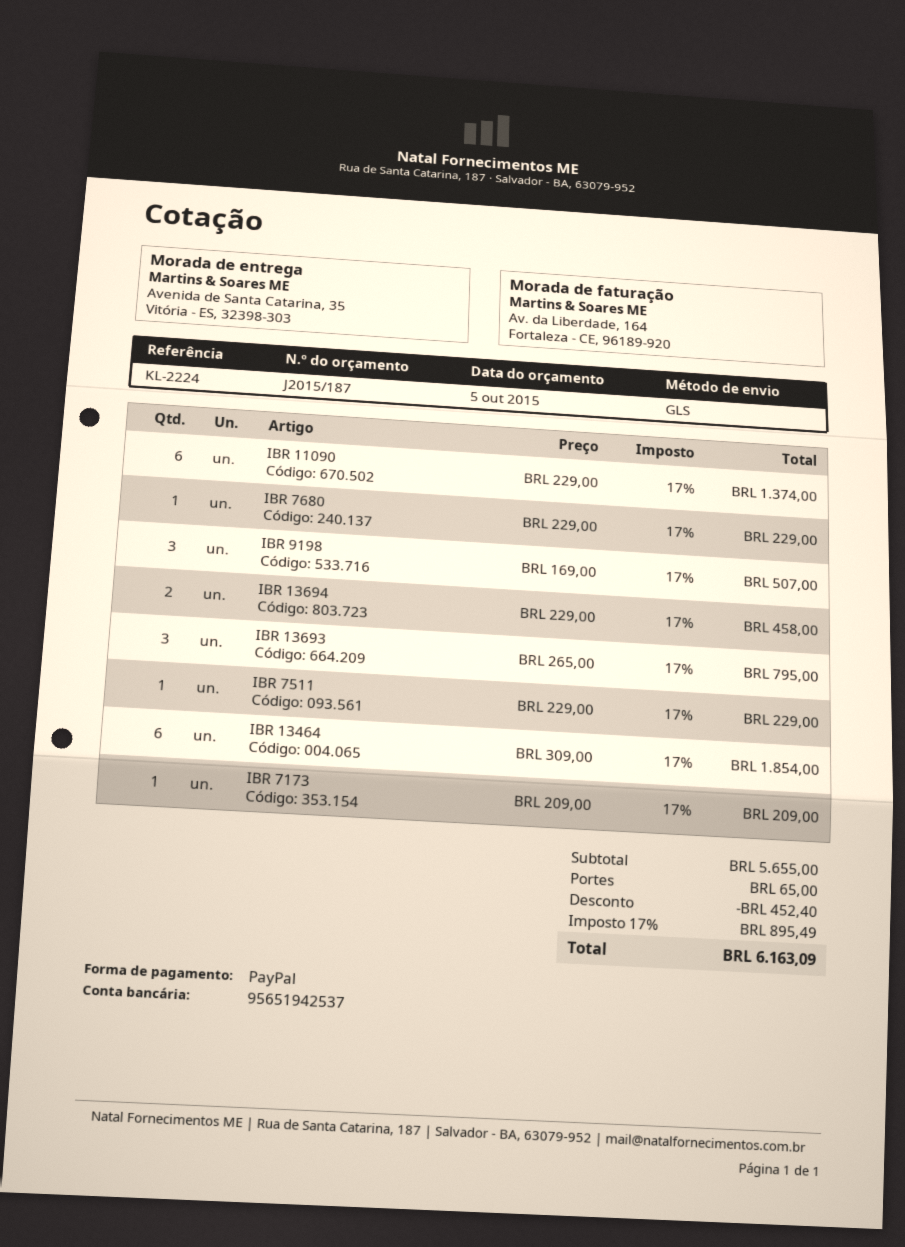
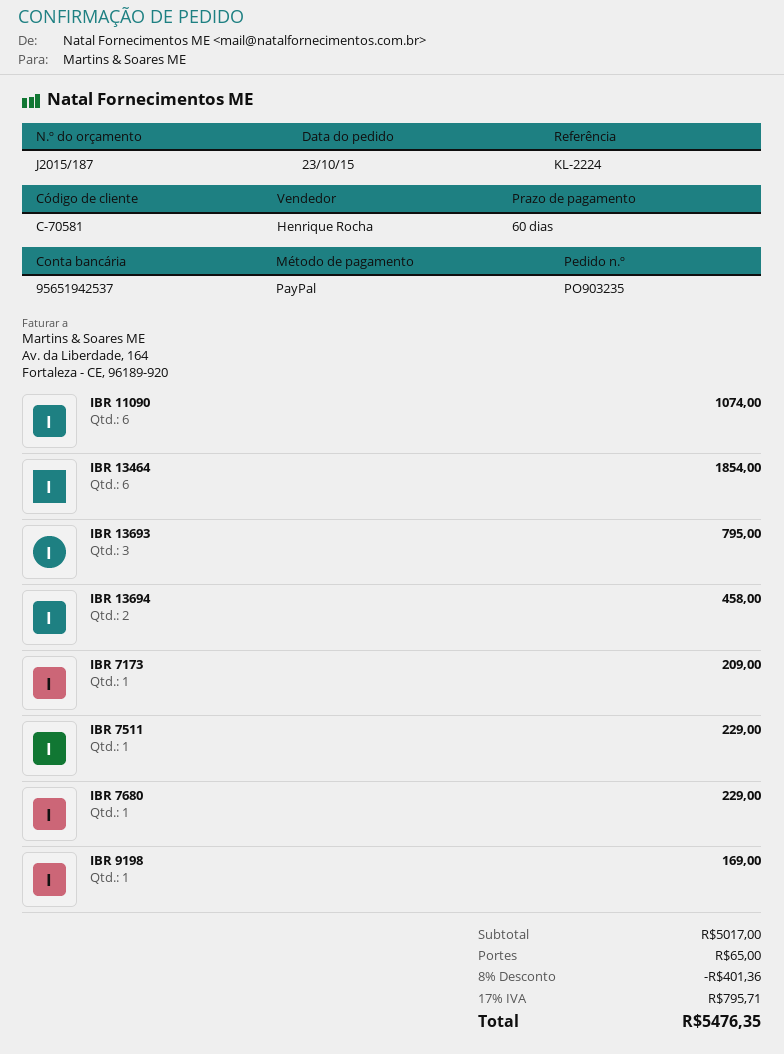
IBR 11090: 6 for 1374.00 -> 6 for 1074.00
IBR 9198: 3 for 507.00 -> 1 for 169.00
subtotal: 5655.00 -> 5017.00
discount: 452.40 -> 401.36
tax: 17% = 895.49 -> 17% = 795.71
total: 6163.09 -> 5476.35

